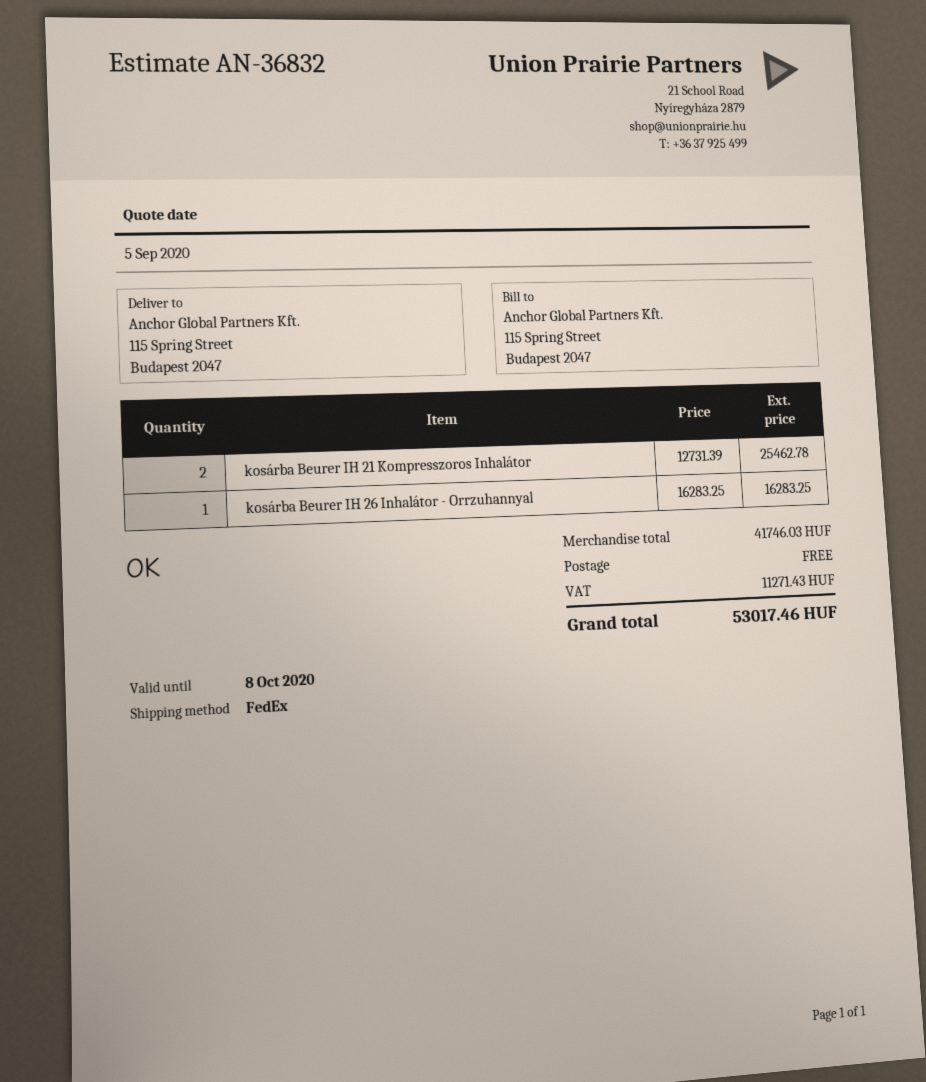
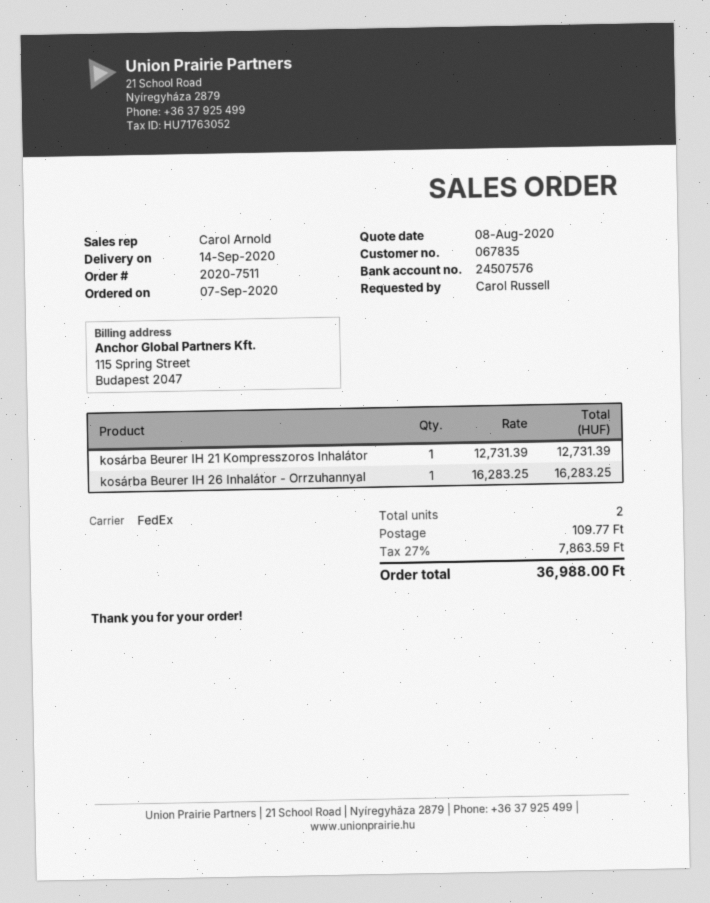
quote date: 2020-09-05 -> 2020-08-08
kosárba Beurer IH 21 Kompresszoros Inhalátor: 2 x 12731.39 = 25462.78 -> 1 x 12731.39 = 12731.39
shipping: 0.00 -> 109.77
tax: 11271.43 -> 7863.59
total: 53017.46 -> 36988.00

